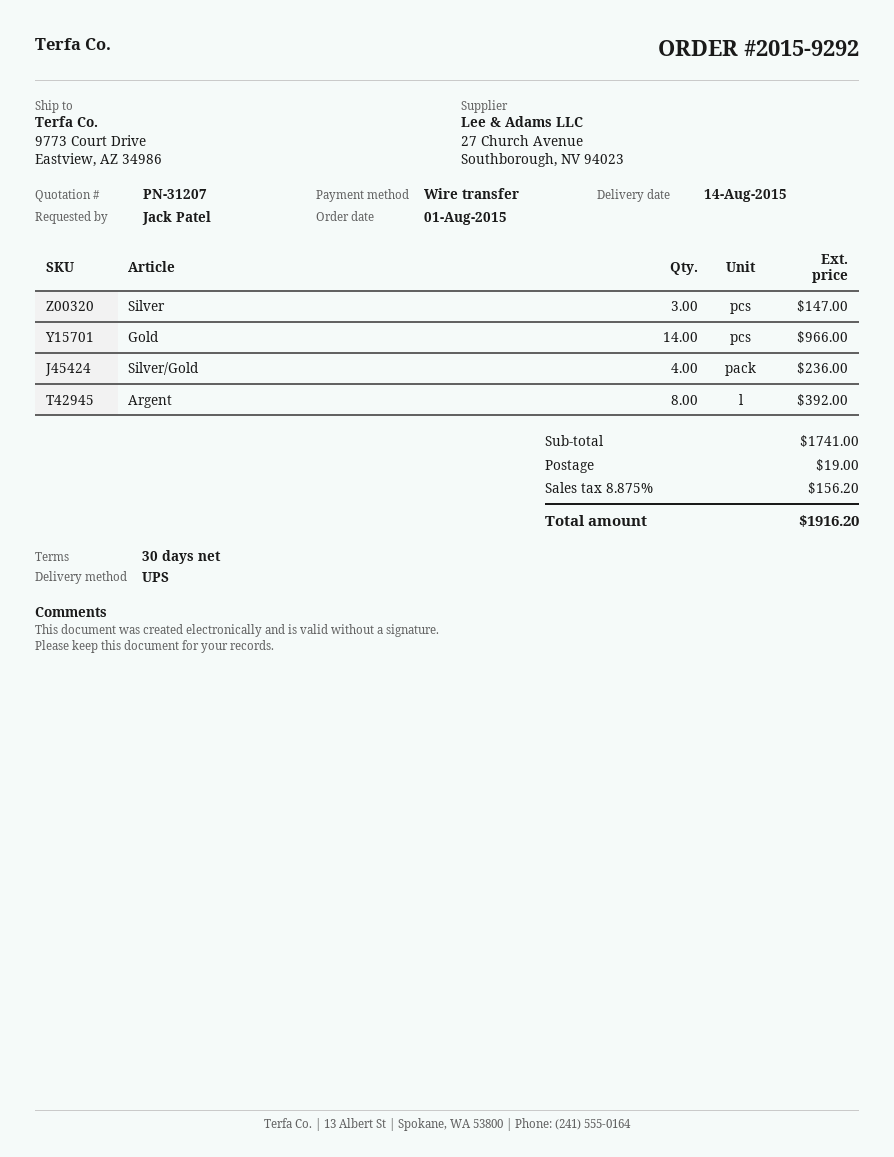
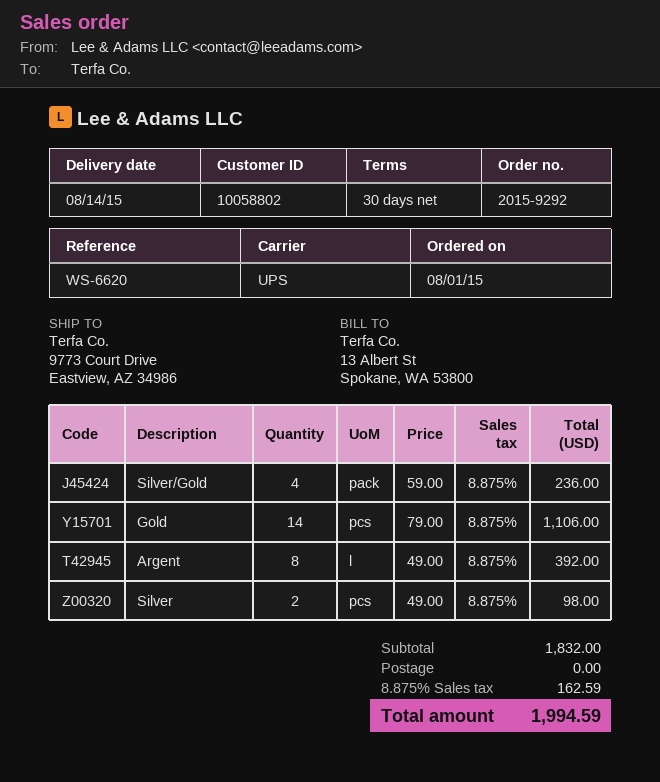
Silver: 3 for 147.00 -> 2 for 98.00
Gold: 14 for 966.00 -> 14 for 1106.00
subtotal: 1741.00 -> 1832.00
shipping: 19.00 -> 0.00
tax: 8.875% = 156.20 -> 8.875% = 162.59
total: 1916.20 -> 1994.59

